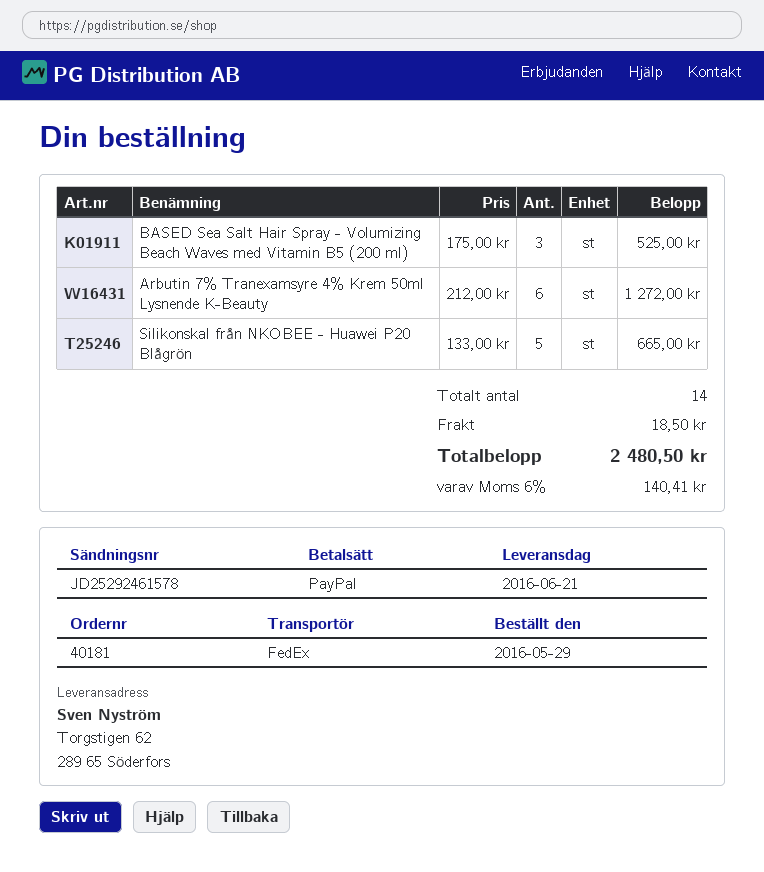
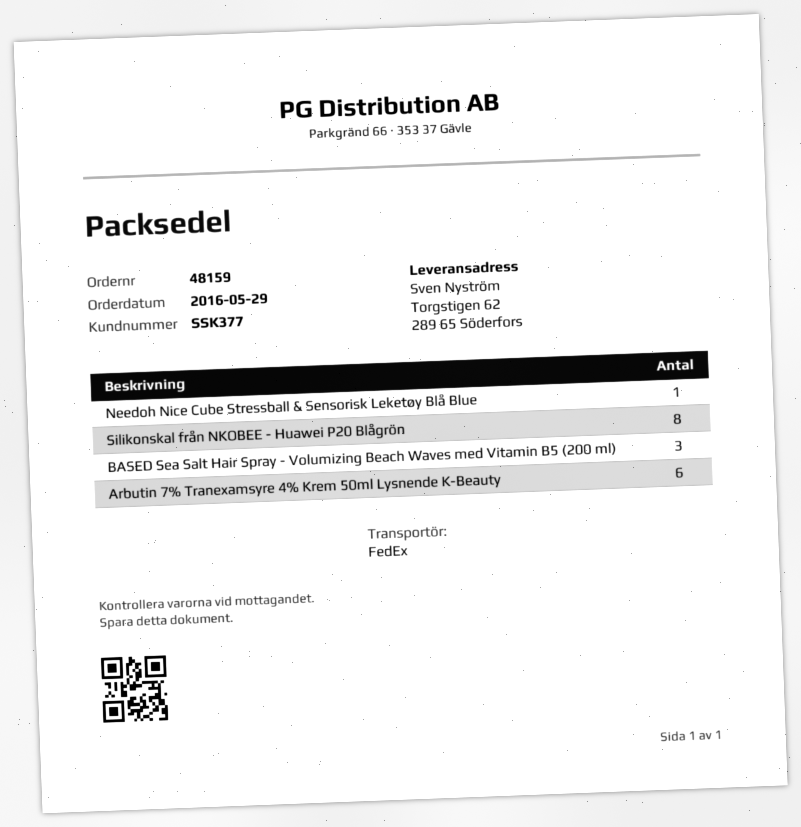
order number: 40181 -> 48159
Silikonskal från NKOBEE - Huawei P20 Blågrön: 5 -> 8
Needoh Nice Cube Stressball & Sensorisk Leketøy Blå Blue: none -> 1

